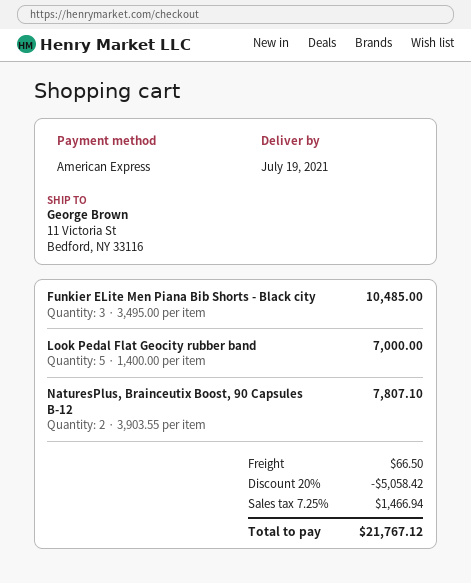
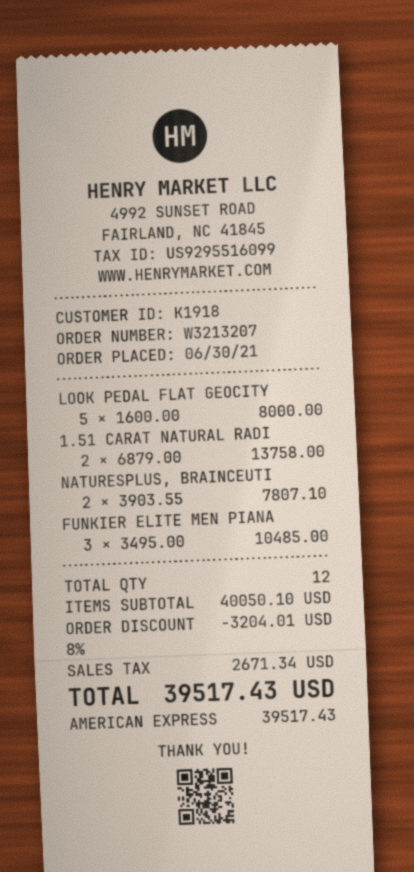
Look Pedal Flat Geocity rubber band: 5 x 1400.00 = 7000.00 -> 5 x 1600.00 = 8000.00
1.51 CARAT NATURAL RADI: none -> 2 x 6879.00 = 13758.00
discount: 20% = 5058.42 -> 8% = 3204.01
shipping: 66.50 -> none
tax: 1466.94 -> 2671.34
total: 21767.12 -> 39517.43

